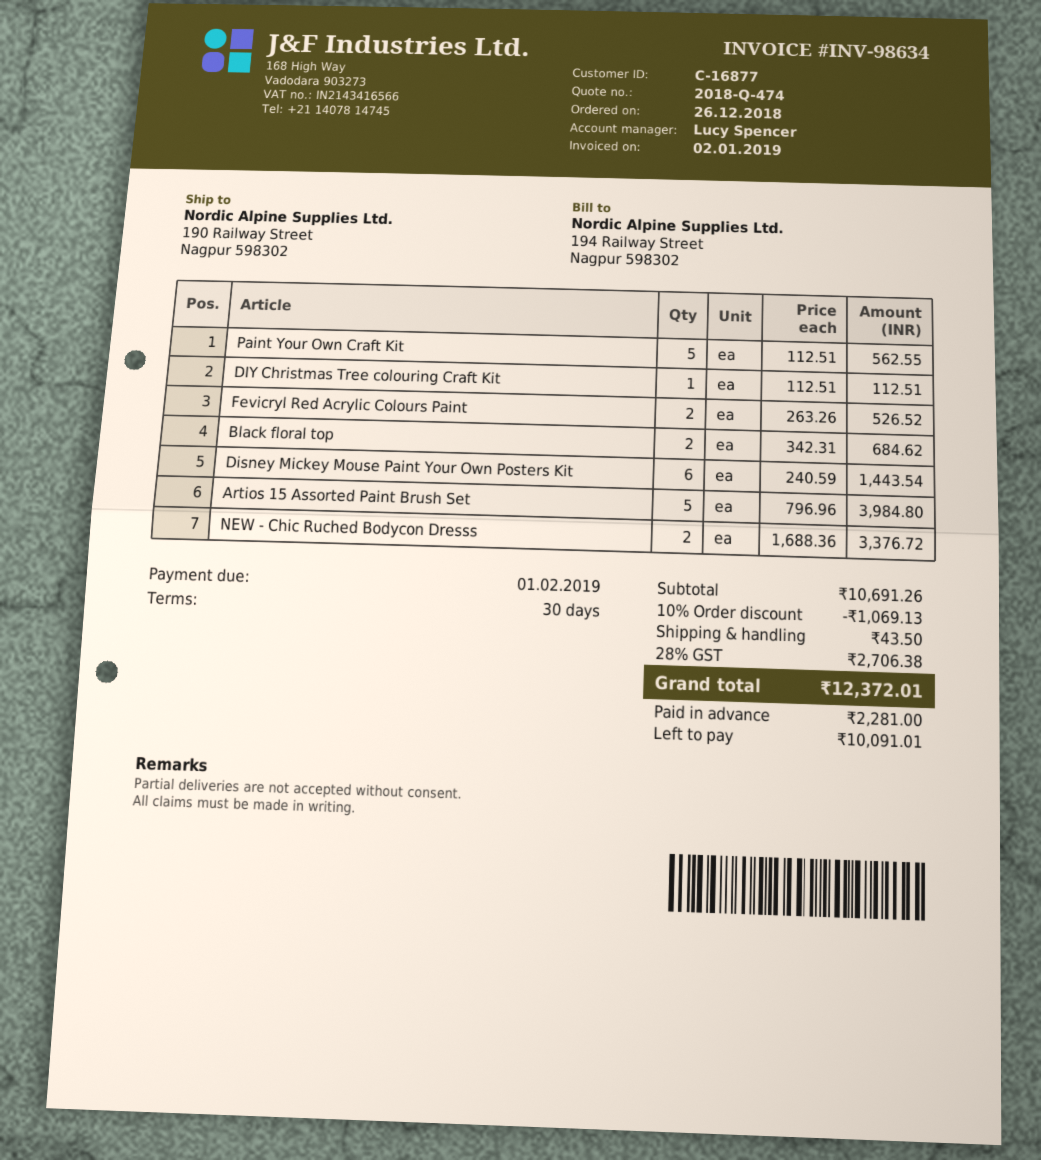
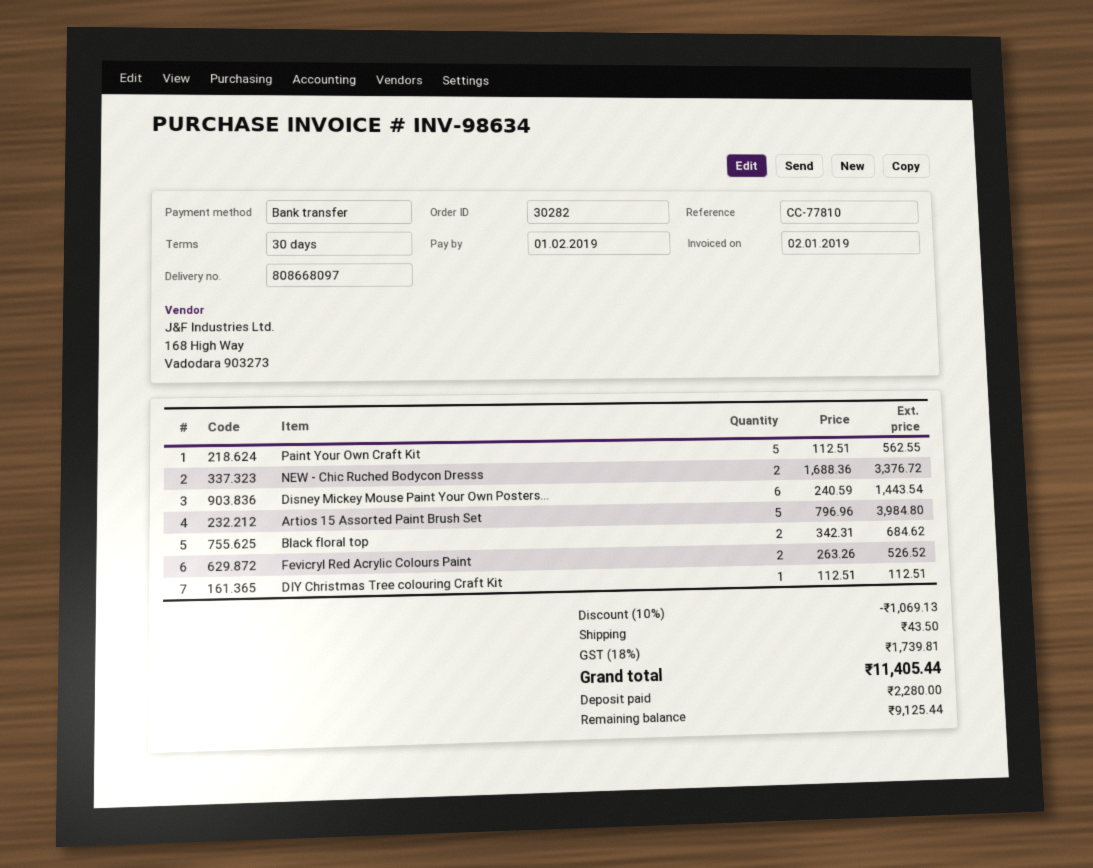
tax: 28% = 2706.38 -> 18% = 1739.81
total: 12372.01 -> 11405.44
deposit: 2281.00 -> 2280.00
balance: 10091.01 -> 9125.44

